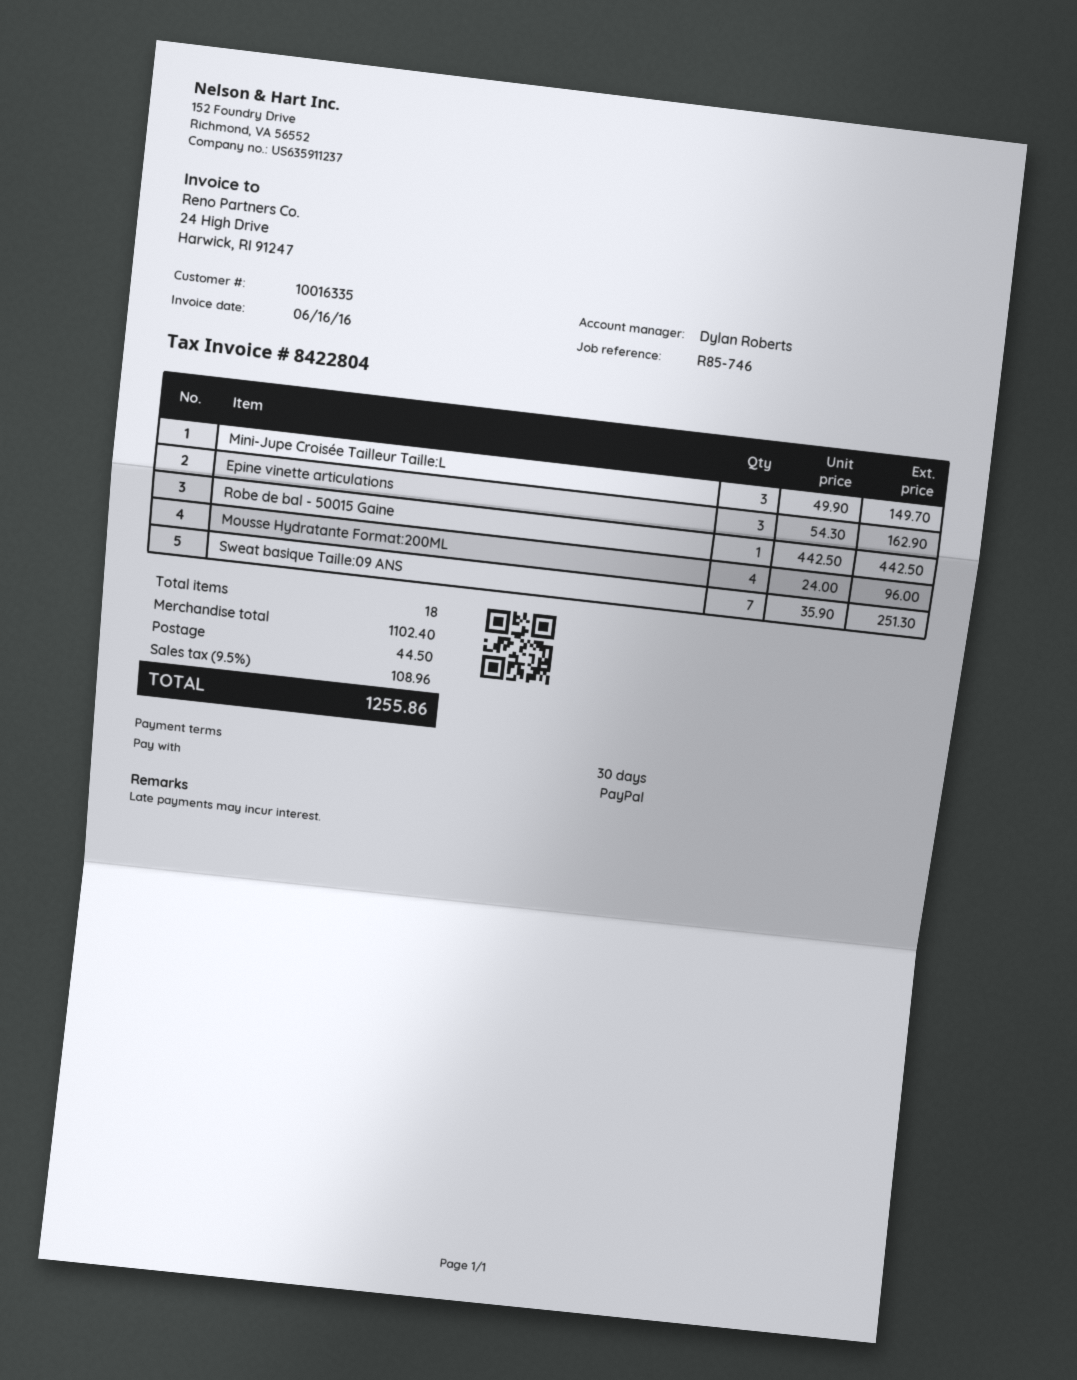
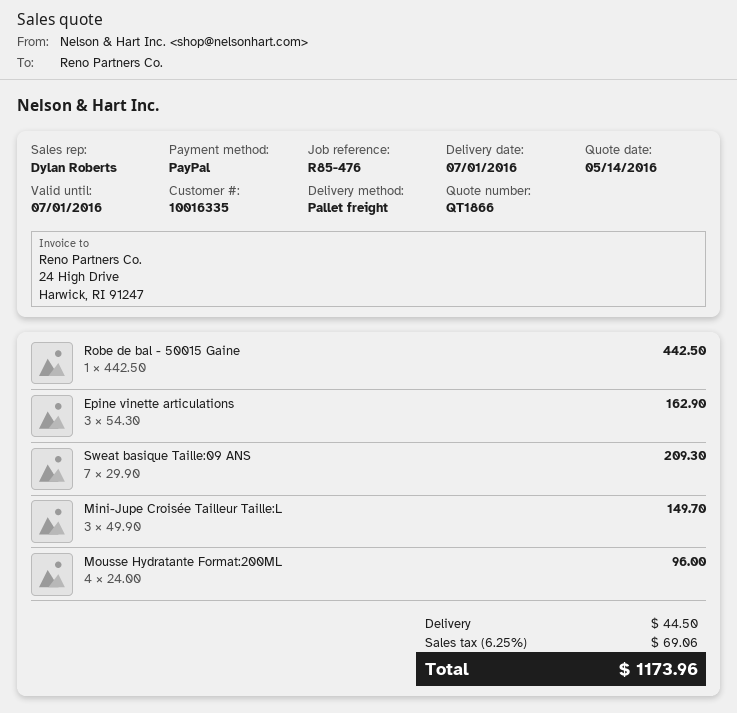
reference: R85-746 -> R85-476
Sweat basique Taille:09 ANS: 7 x 35.90 = 251.30 -> 7 x 29.90 = 209.30
tax: 9.5% = 108.96 -> 6.25% = 69.06
total: 1255.86 -> 1173.96

